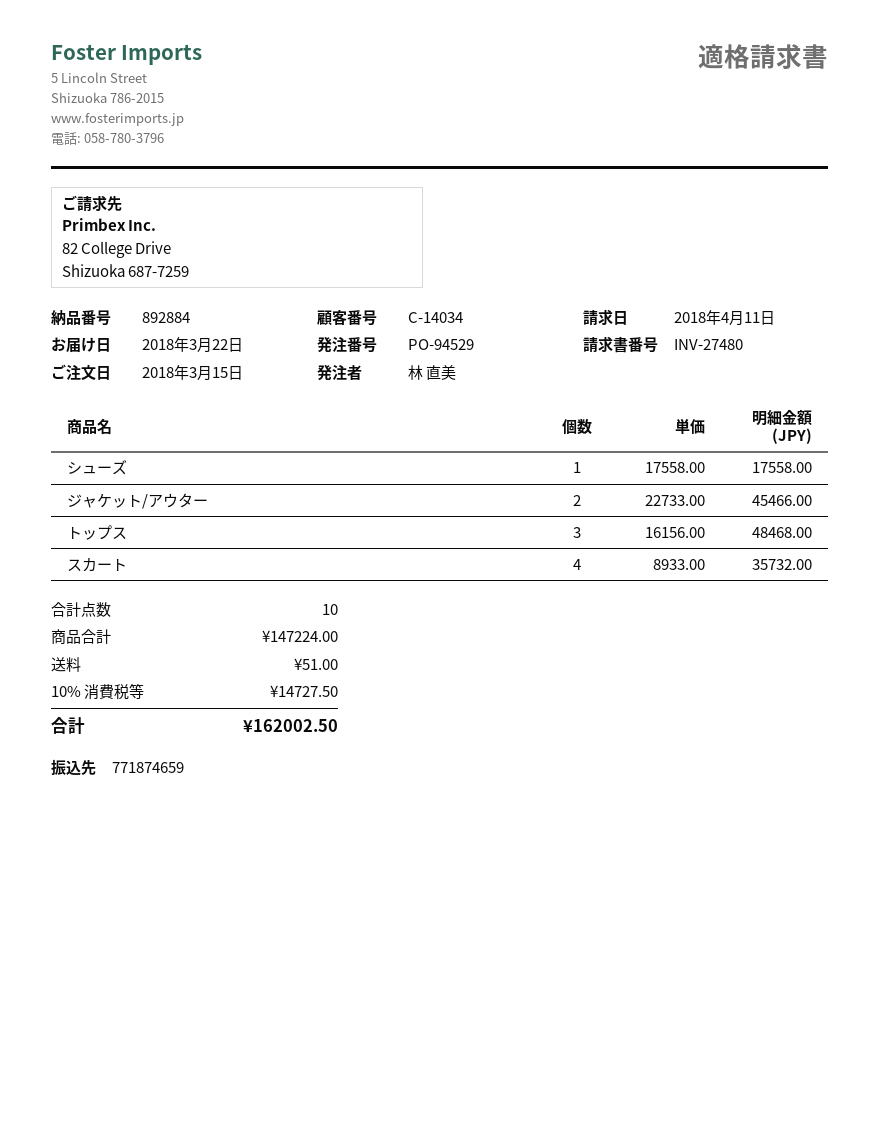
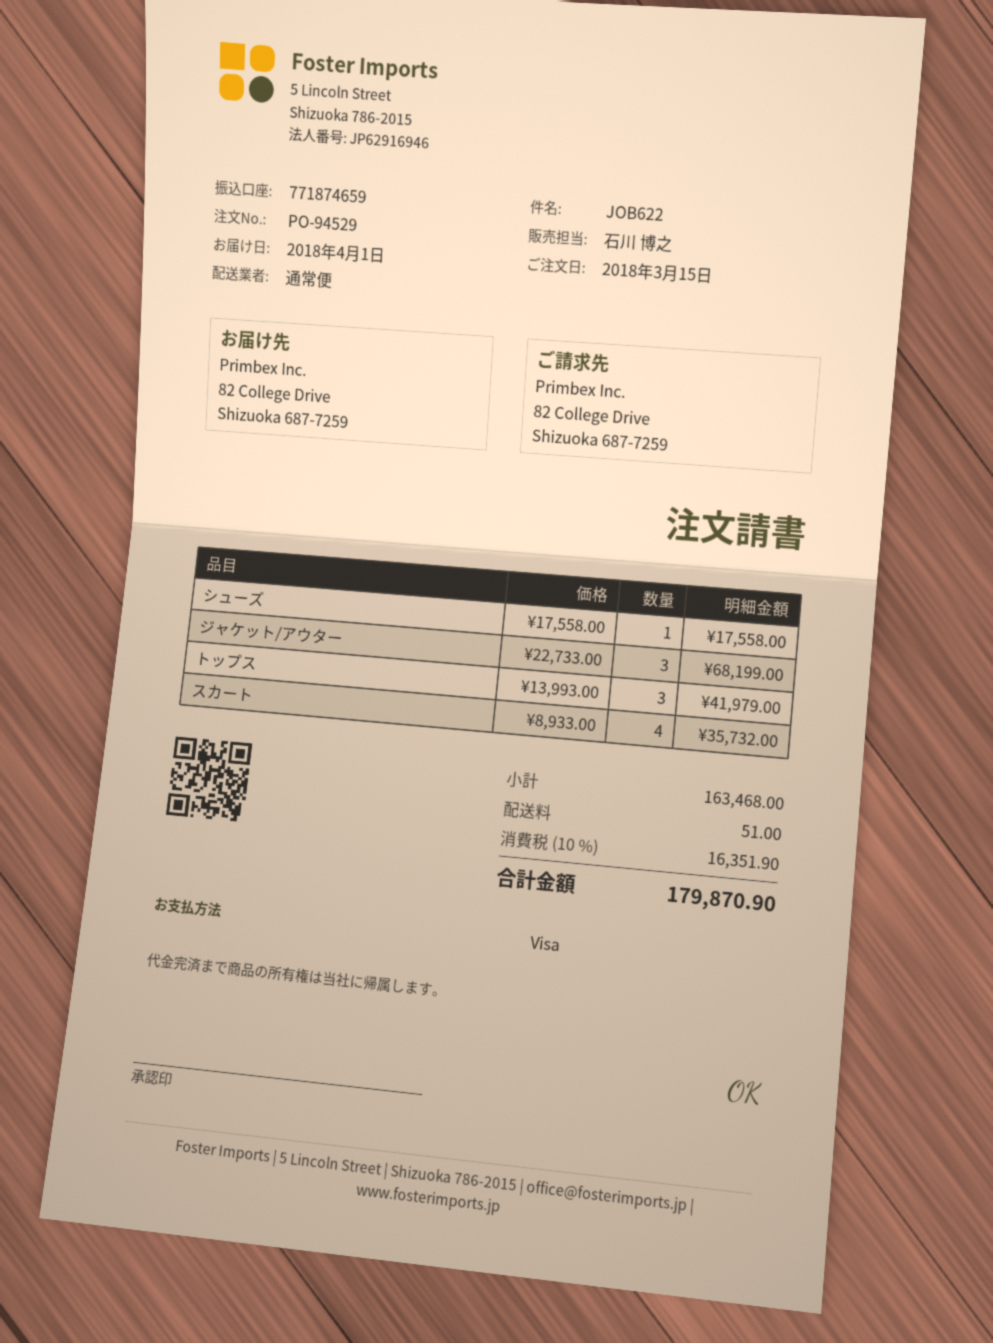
delivery date: 2018-03-22 -> 2018-04-01
ジャケット/アウター: 2 x 22733.00 = 45466.00 -> 3 x 22733.00 = 68199.00
トップス: 3 x 16156.00 = 48468.00 -> 3 x 13993.00 = 41979.00
subtotal: 147224.00 -> 163468.00
tax: 10% = 14727.50 -> 10% = 16351.90
total: 162002.50 -> 179870.90

